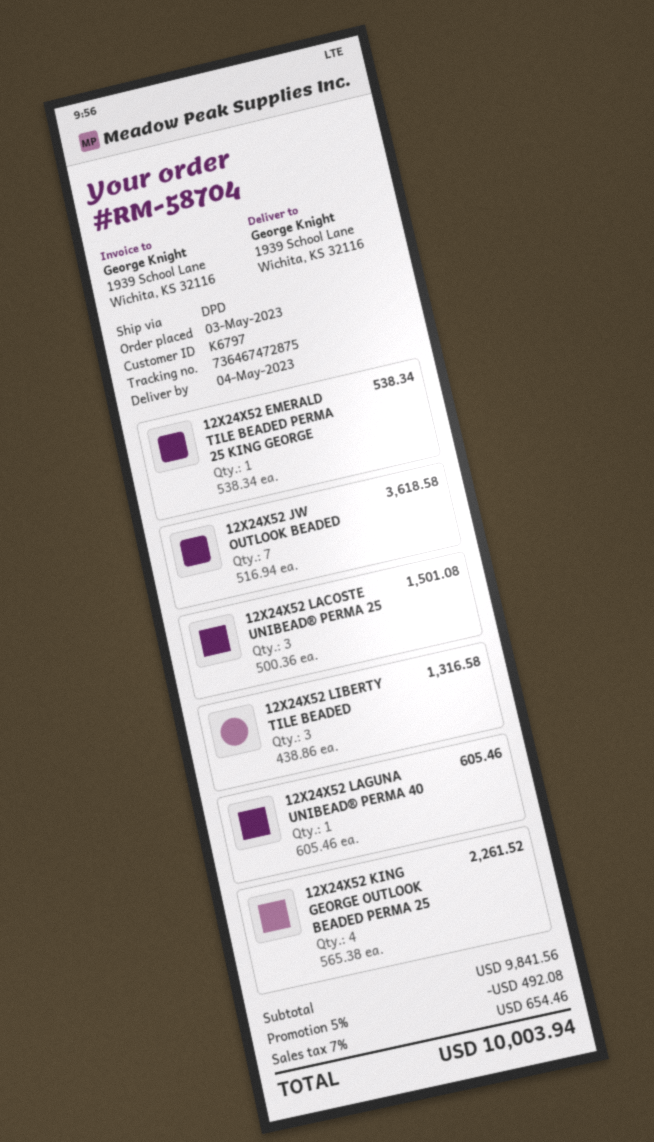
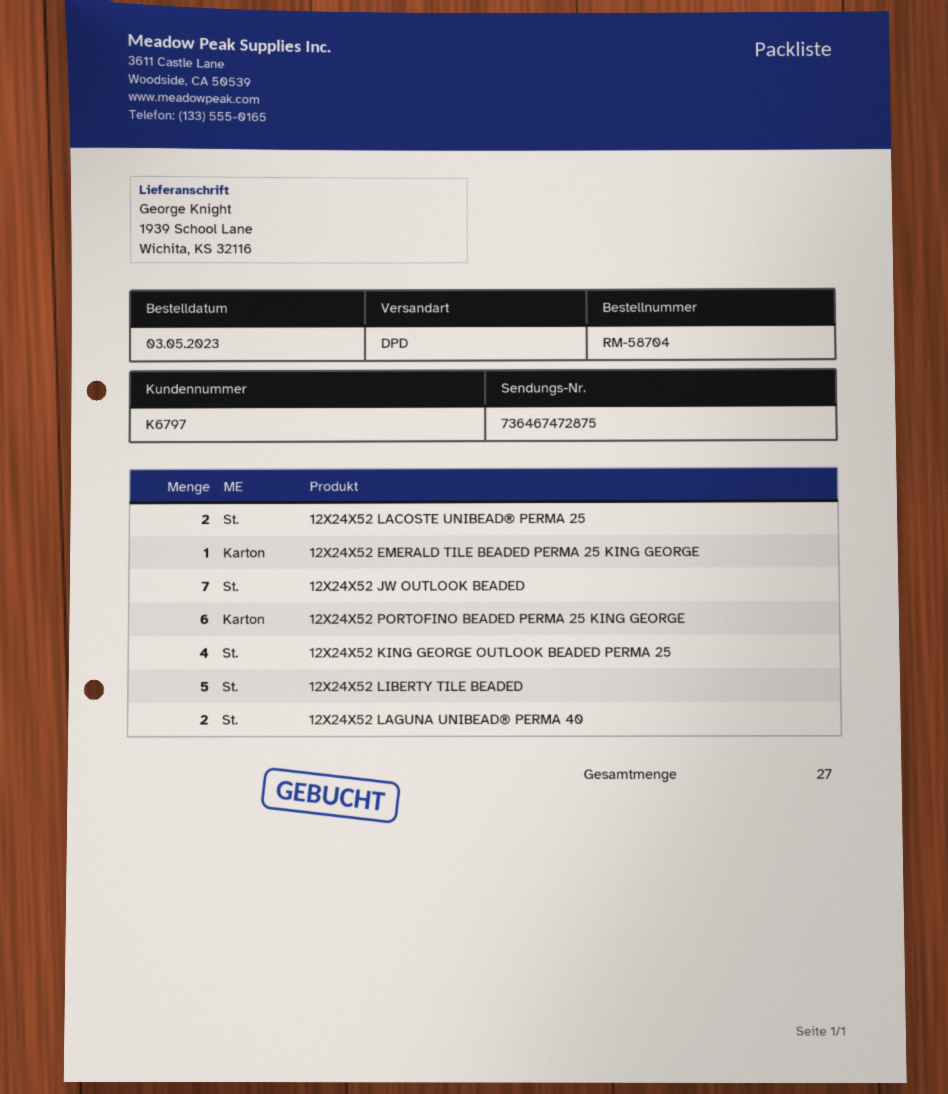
12X24X52 LACOSTE UNIBEAD® PERMA 25: 3 -> 2
12X24X52 LIBERTY TILE BEADED: 3 -> 5
12X24X52 LAGUNA UNIBEAD® PERMA 40: 1 -> 2
12X24X52 PORTOFINO BEADED PERMA 25 KING GEORGE: none -> 6

